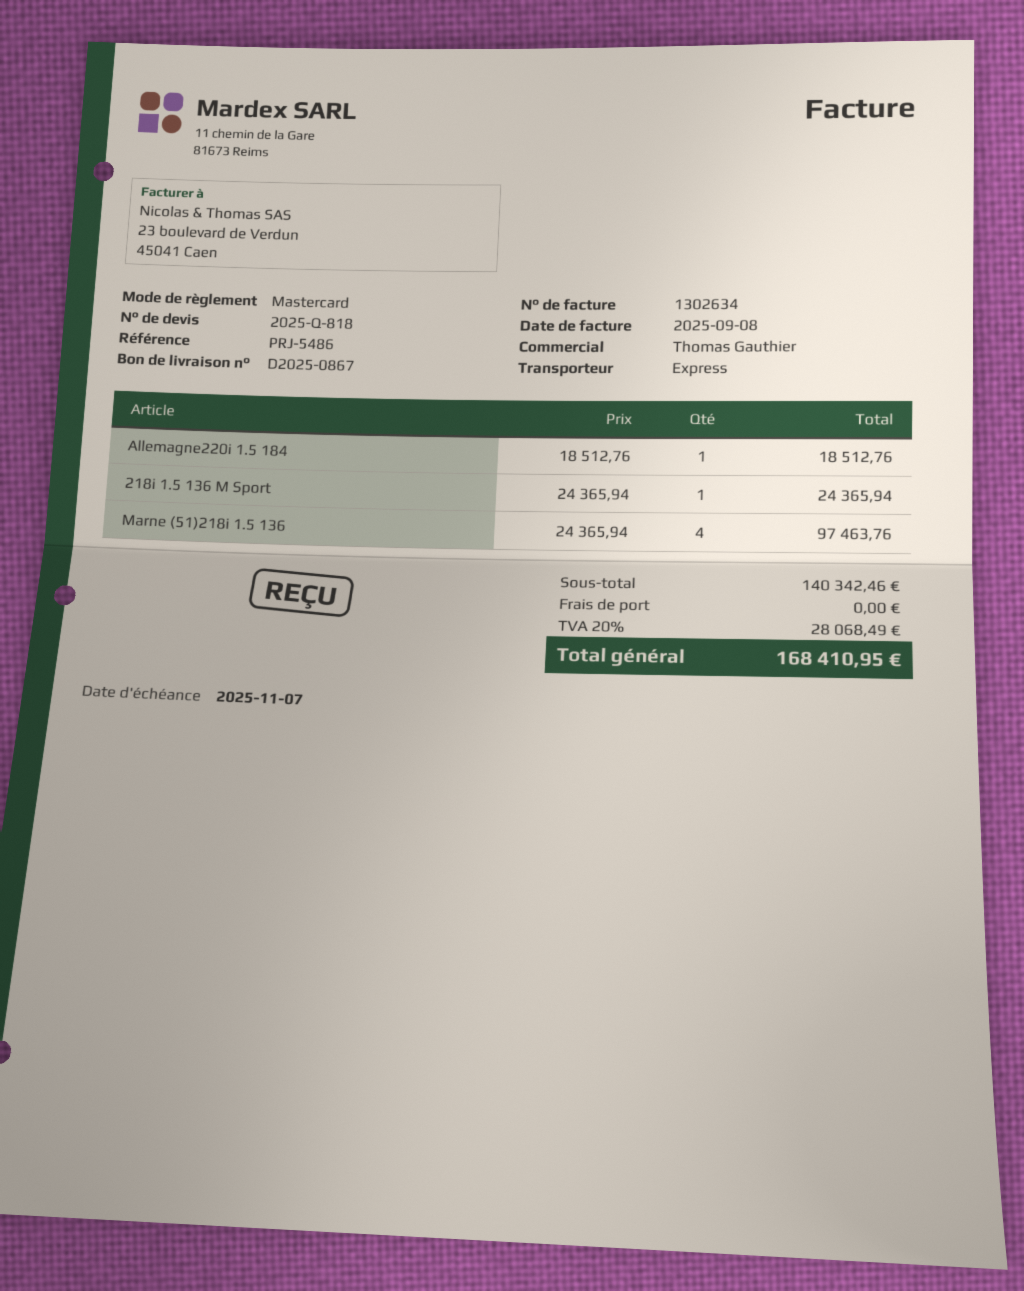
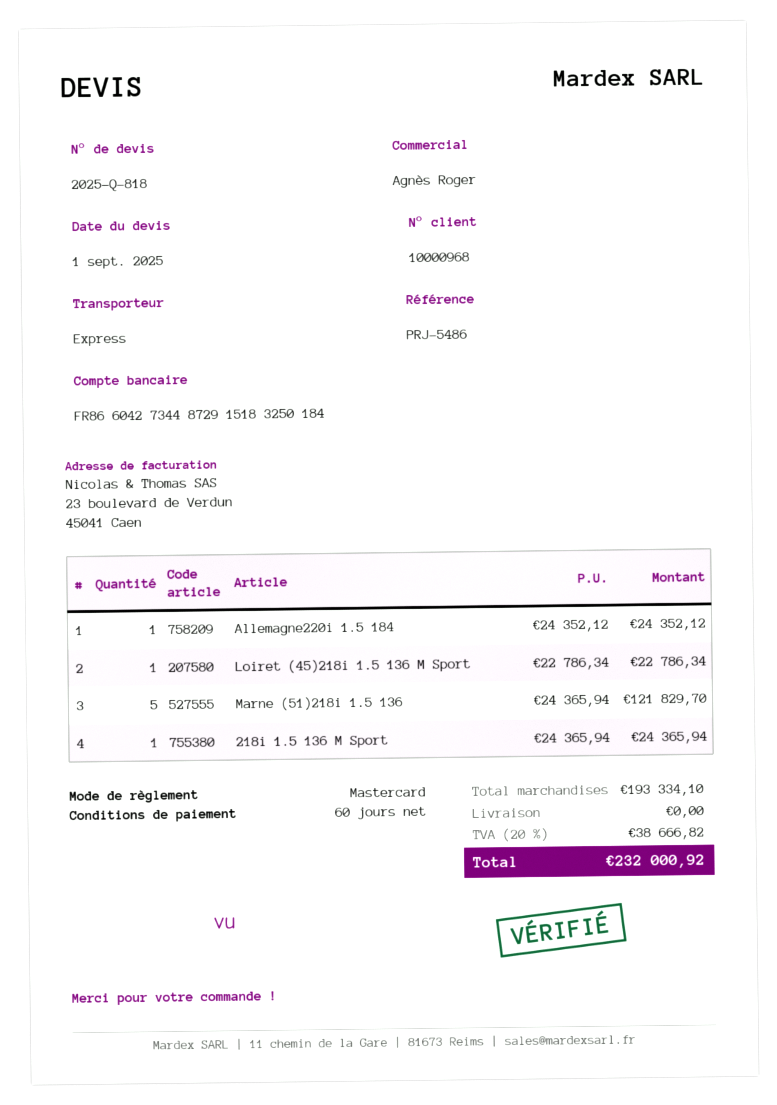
sales rep: Thomas Gauthier -> Agnès Roger
Allemagne220i 1.5 184: 1 x 18512.76 = 18512.76 -> 1 x 24352.12 = 24352.12
Marne (51)218i 1.5 136: 4 x 24365.94 = 97463.76 -> 5 x 24365.94 = 121829.70
Loiret (45)218i 1.5 136 M Sport: none -> 1 x 22786.34 = 22786.34
subtotal: 140342.46 -> 193334.10
tax: 20% = 28068.49 -> 20% = 38666.82
total: 168410.95 -> 232000.92

